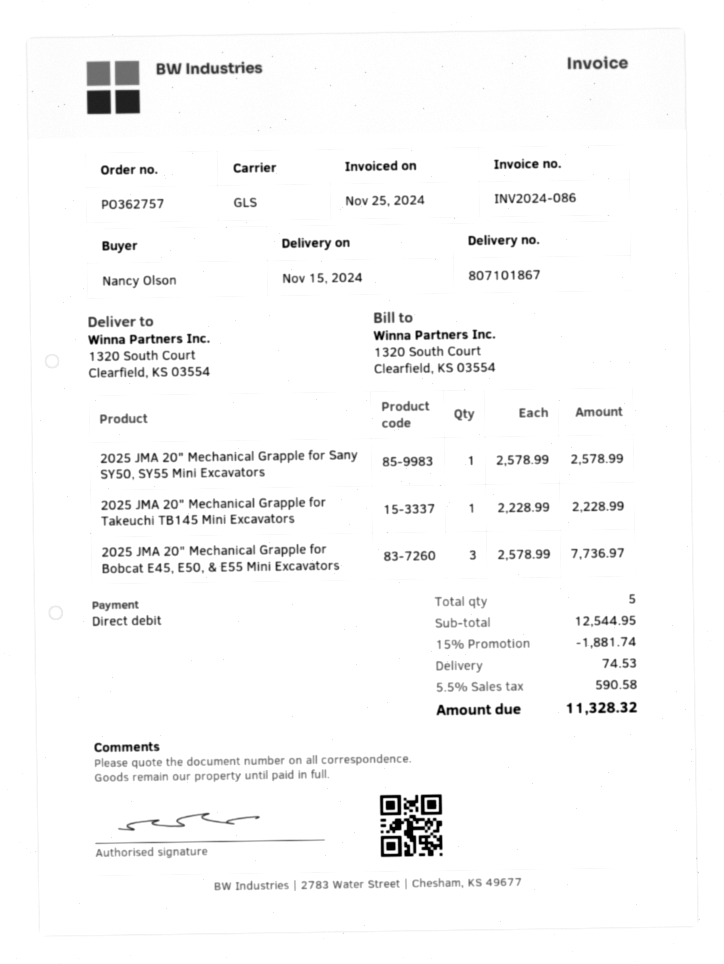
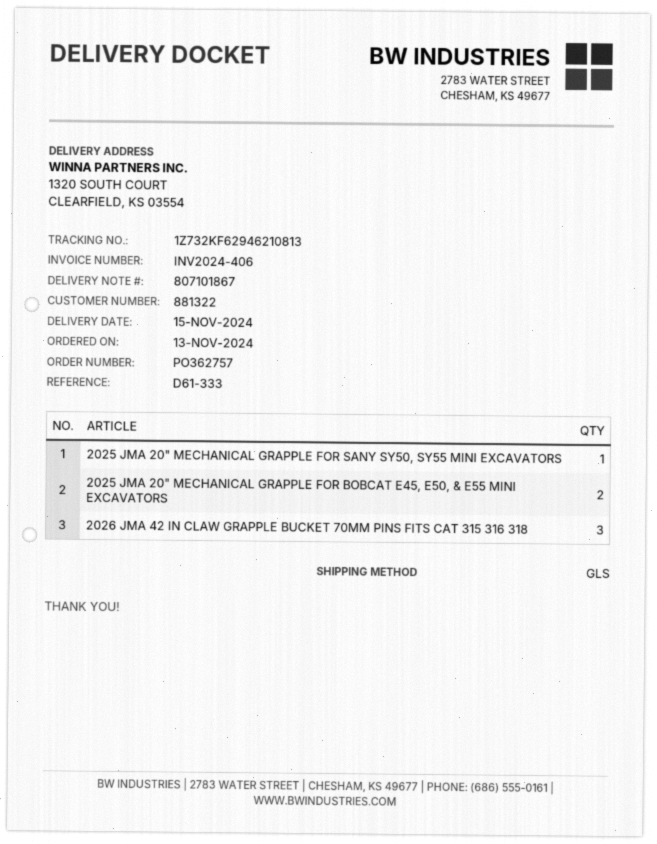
invoice number: INV2024-086 -> INV2024-406
2025 JMA 20" Mechanical Grapple for Takeuchi TB145 Mini Excavators: 1 -> none
2025 JMA 20" Mechanical Grapple for Bobcat E45, E50, & E55 Mini Excavators: 3 -> 2
2026 JMA 42 IN CLAW GRAPPLE BUCKET 70MM PINS FITS CAT 315 316 318: none -> 3

